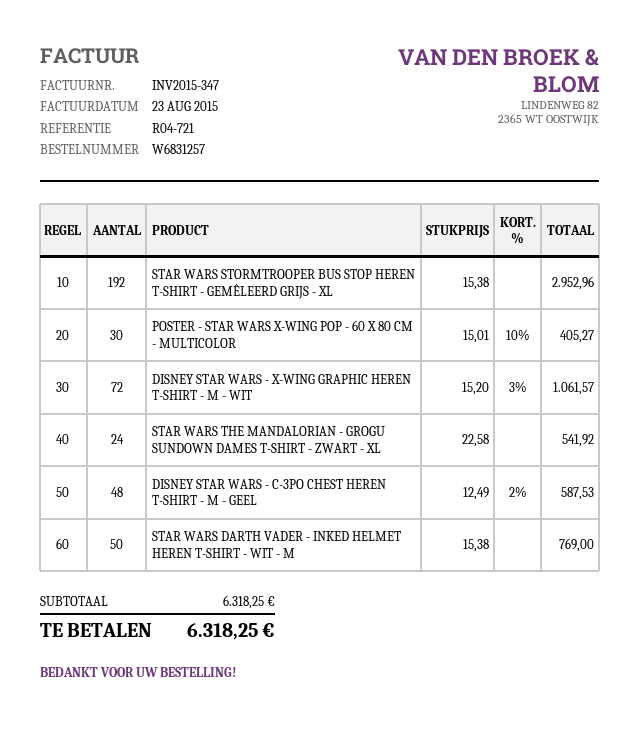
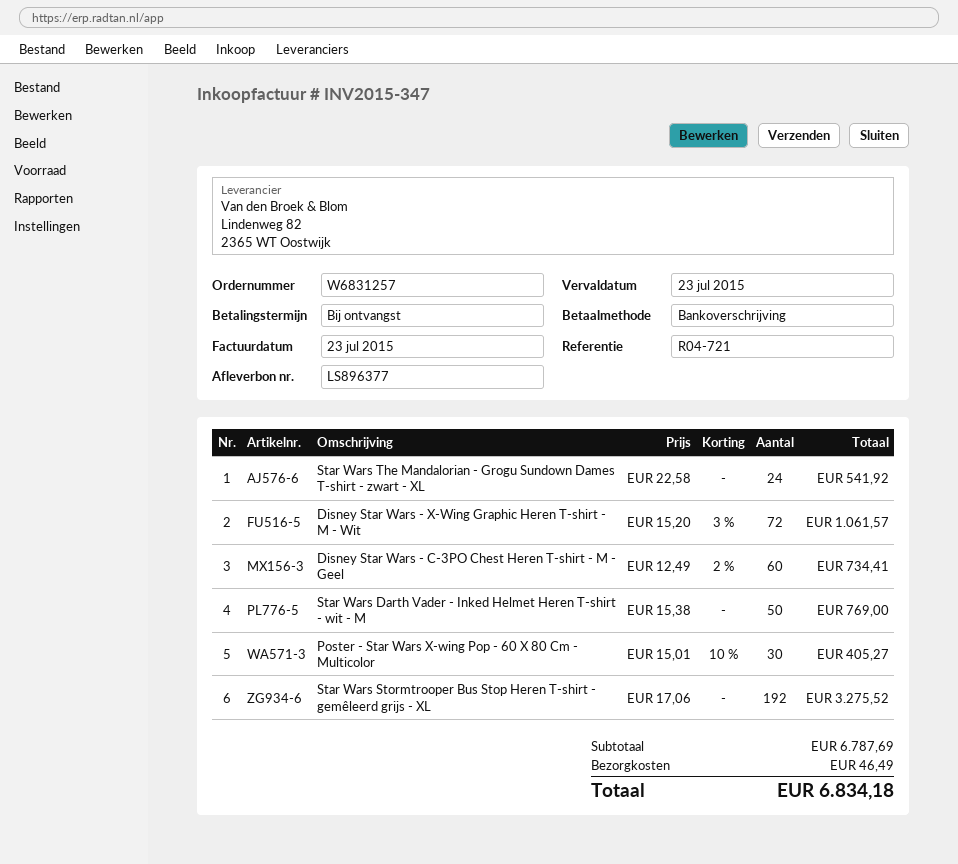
invoice date: 2015-08-23 -> 2015-07-23
STAR WARS STORMTROOPER BUS STOP HEREN T-SHIRT - GEMÊLEERD GRIJS - XL: 192 x 15.38 = 2952.96 -> 192 x 17.06 = 3275.52
DISNEY STAR WARS - C-3PO CHEST HEREN T-SHIRT - M - GEEL: 48 x 12.49 - 2% = 587.53 -> 60 x 12.49 - 2% = 734.41
subtotal: 6318.25 -> 6787.69
shipping: none -> 46.49
total: 6318.25 -> 6834.18

